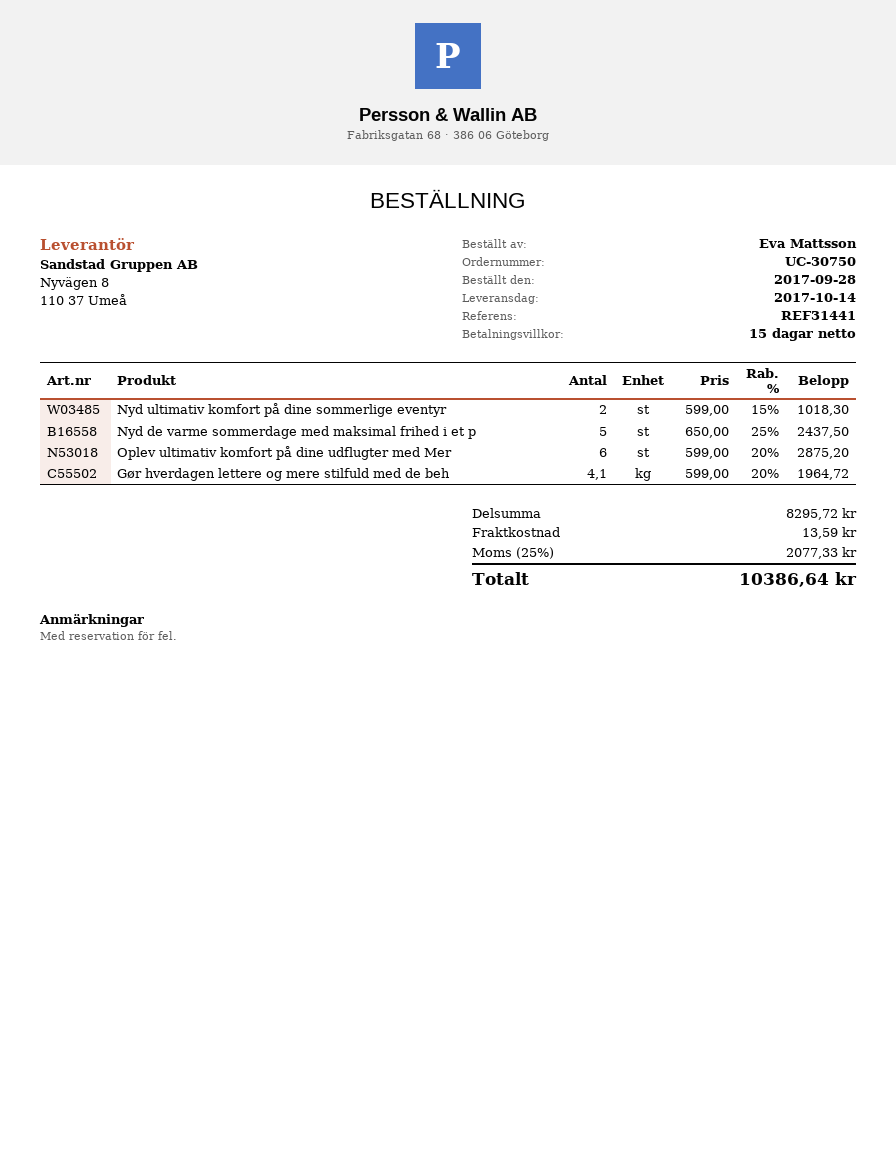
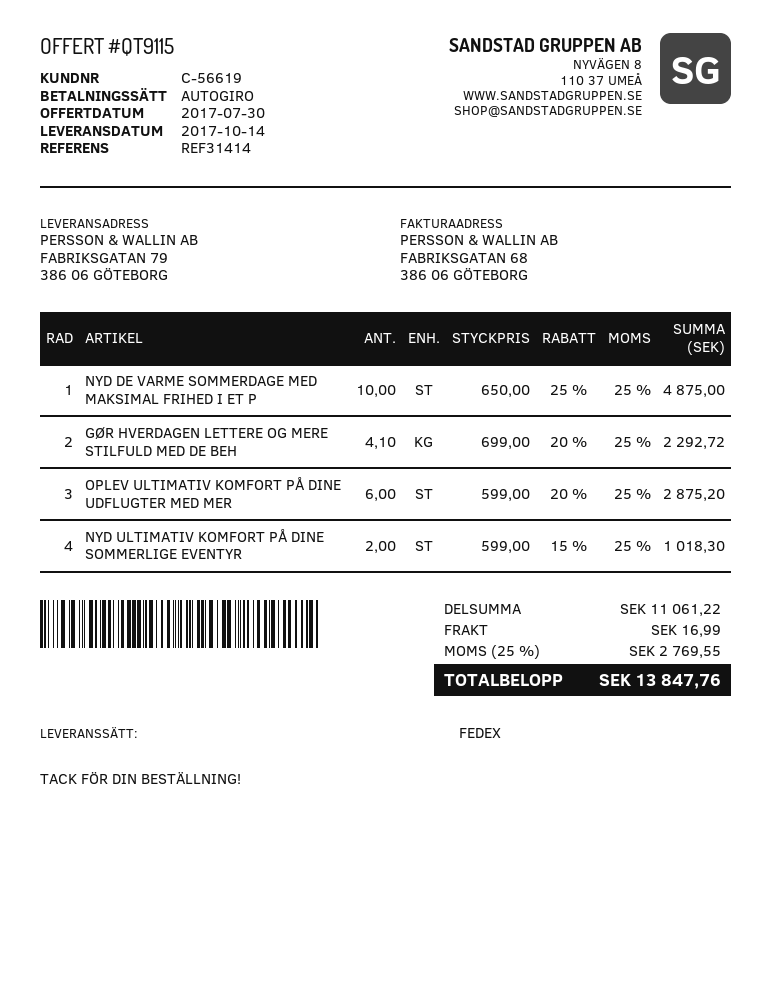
reference: REF31441 -> REF31414
Nyd de varme sommerdage med maksimal frihed i et p: 5 x 650.00 - 25% = 2437.50 -> 10 x 650.00 - 25% = 4875.00
Gør hverdagen lettere og mere stilfuld med de beh: 4.1 x 599.00 - 20% = 1964.72 -> 4.1 x 699.00 - 20% = 2292.72
subtotal: 8295.72 -> 11061.22
shipping: 13.59 -> 16.99
tax: 25% = 2077.33 -> 25% = 2769.55
total: 10386.64 -> 13847.76

